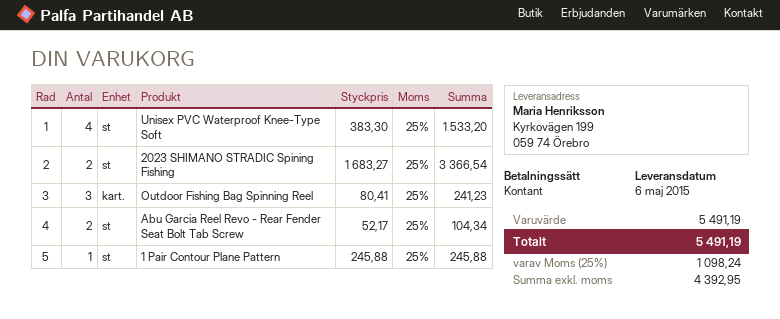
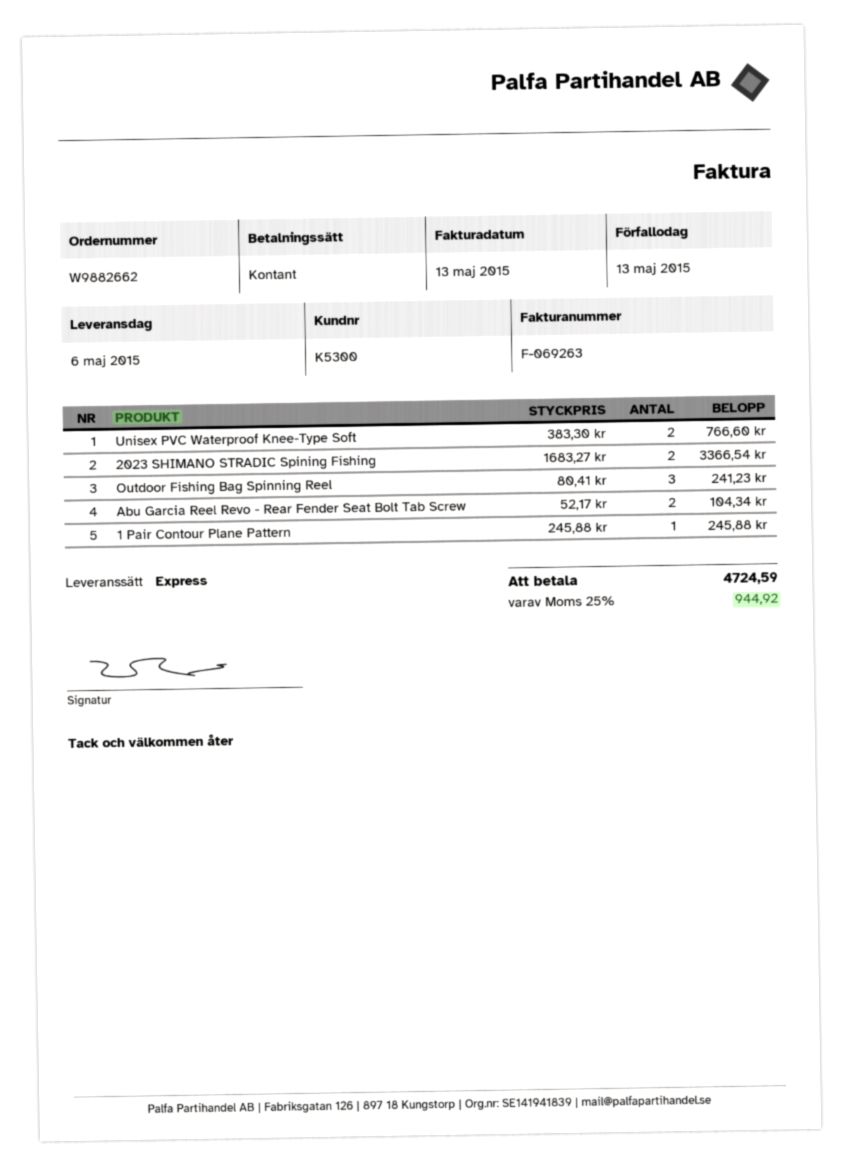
Unisex PVC Waterproof Knee-Type Soft: 4 x 383.30 = 1533.20 -> 2 x 383.30 = 766.60
tax: 25% = 1098.24 -> 25% = 944.92
total: 5491.19 -> 4724.59

